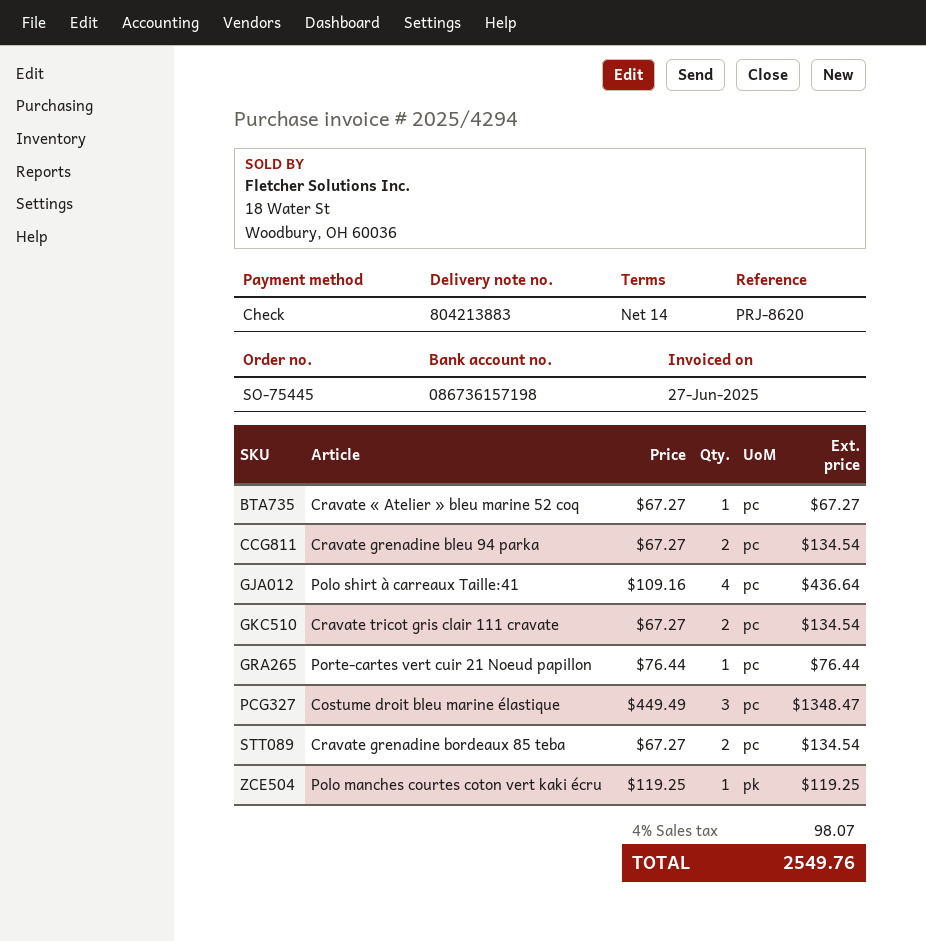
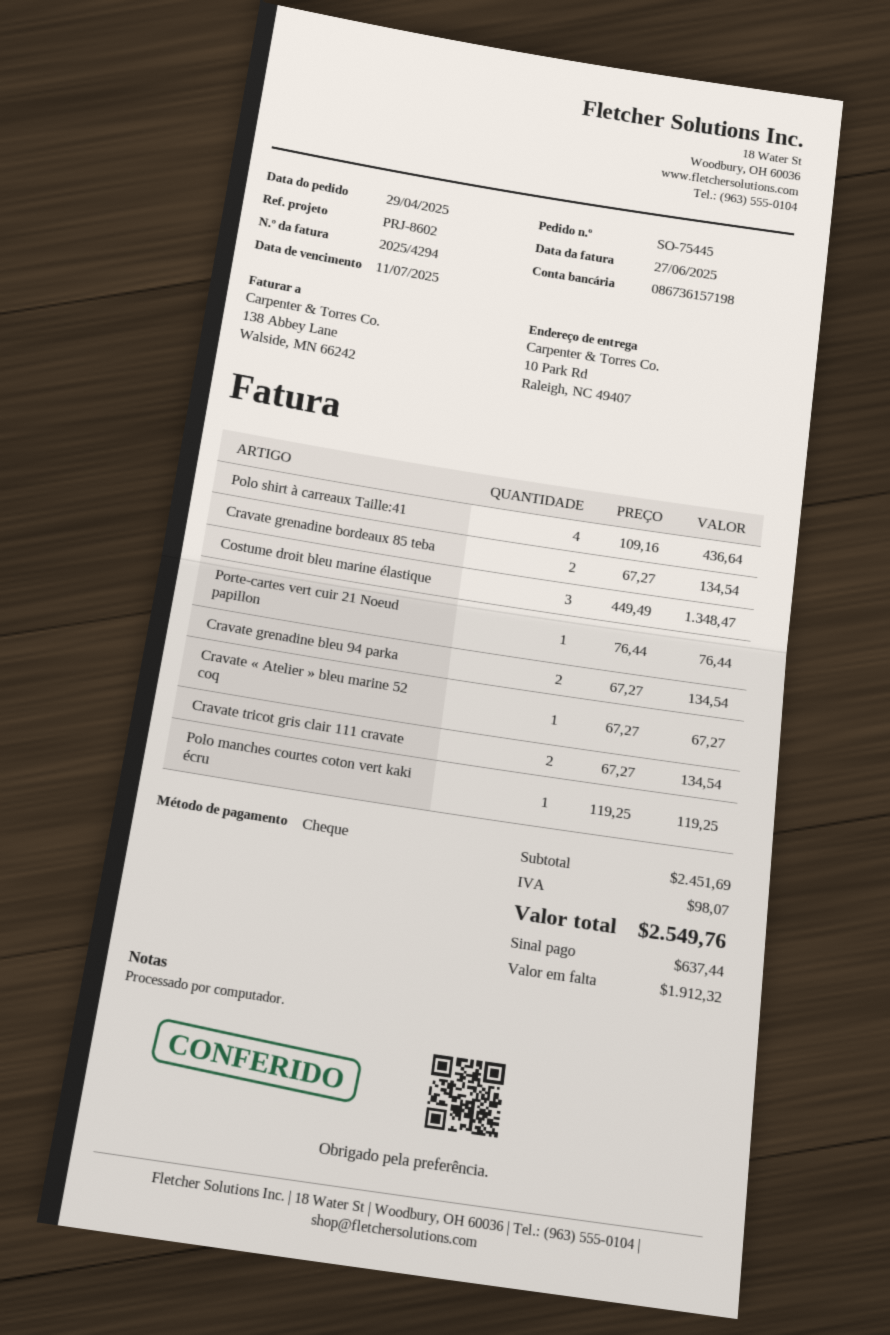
reference: PRJ-8620 -> PRJ-8602

